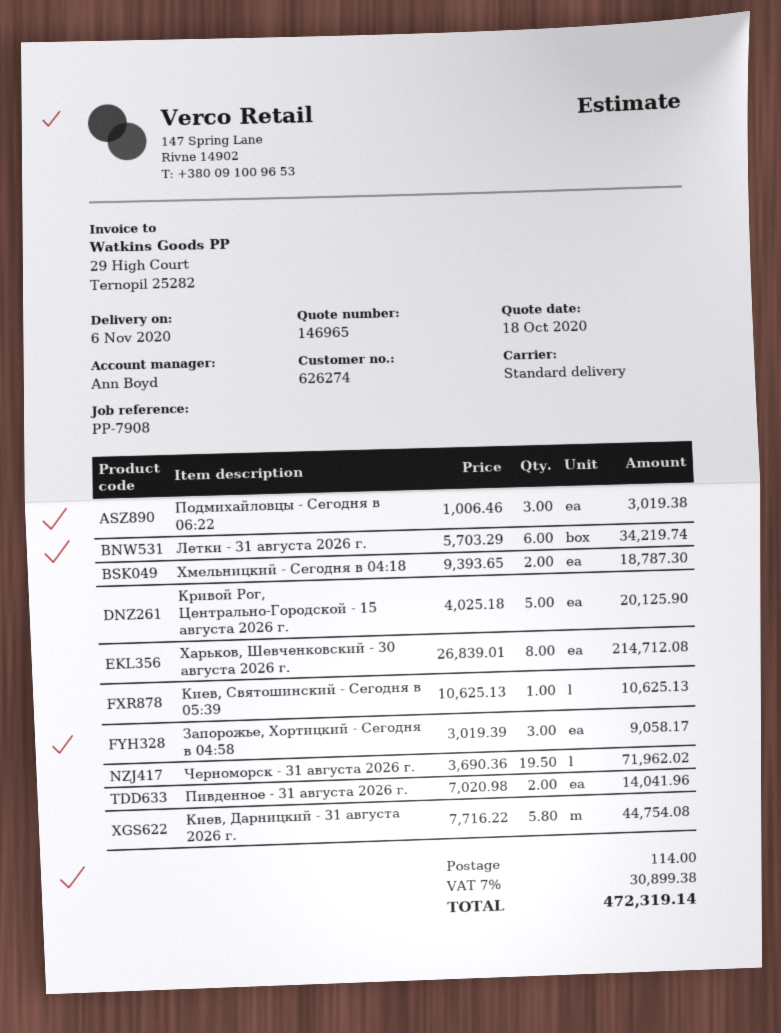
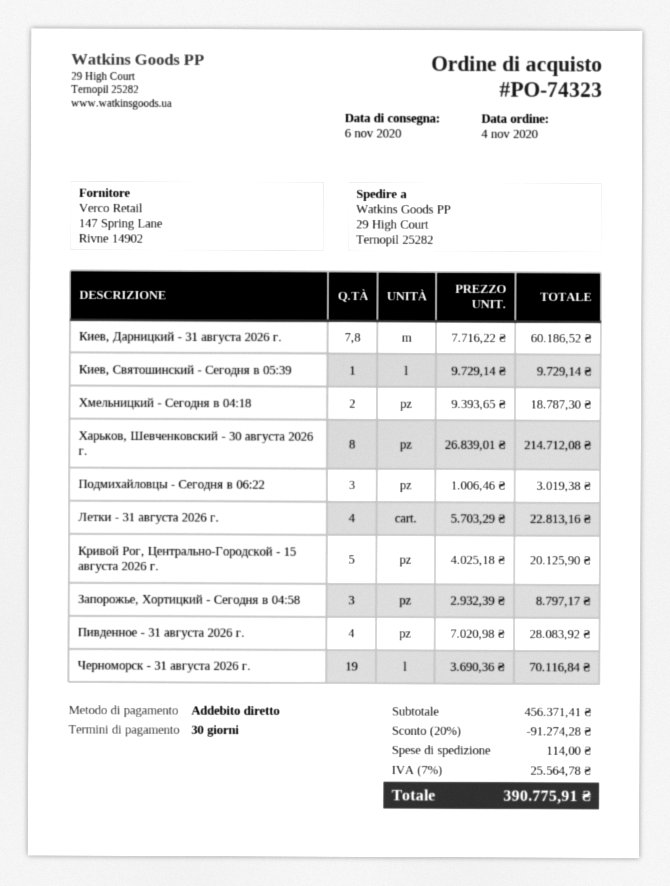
Летки - 31 августа 2026 г.: 6 x 5703.29 = 34219.74 -> 4 x 5703.29 = 22813.16
Киев, Святошинский - Сегодня в 05:39: 1 x 10625.13 = 10625.13 -> 1 x 9729.14 = 9729.14
Запорожье, Хортицкий - Сегодня в 04:58: 3 x 3019.39 = 9058.17 -> 3 x 2932.39 = 8797.17
Черноморск - 31 августа 2026 г.: 19.5 x 3690.36 = 71962.02 -> 19 x 3690.36 = 70116.84
Пивденное - 31 августа 2026 г.: 2 x 7020.98 = 14041.96 -> 4 x 7020.98 = 28083.92
Киев, Дарницкий - 31 августа 2026 г.: 5.8 x 7716.22 = 44754.08 -> 7.8 x 7716.22 = 60186.52
discount: none -> 20% = 91274.28
tax: 7% = 30899.38 -> 7% = 25564.78
total: 472319.14 -> 390775.91

